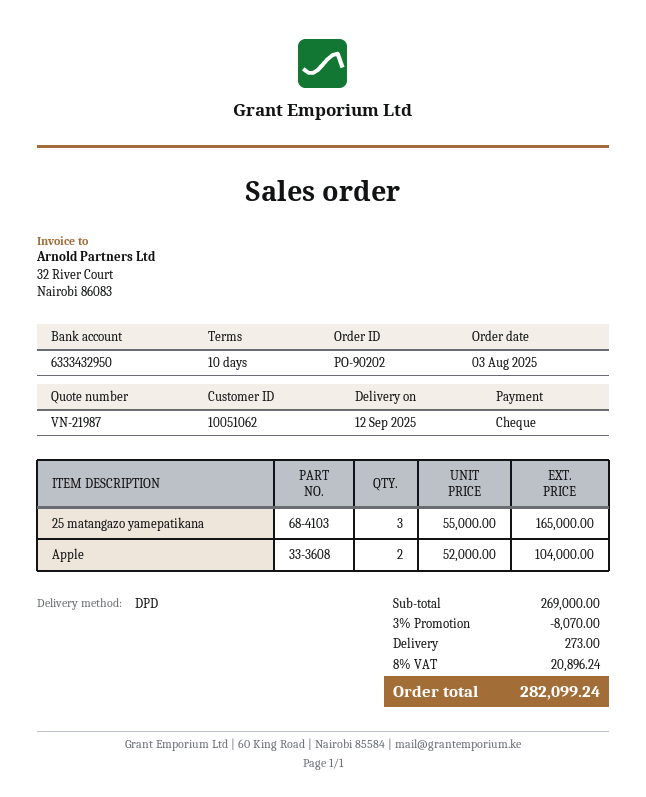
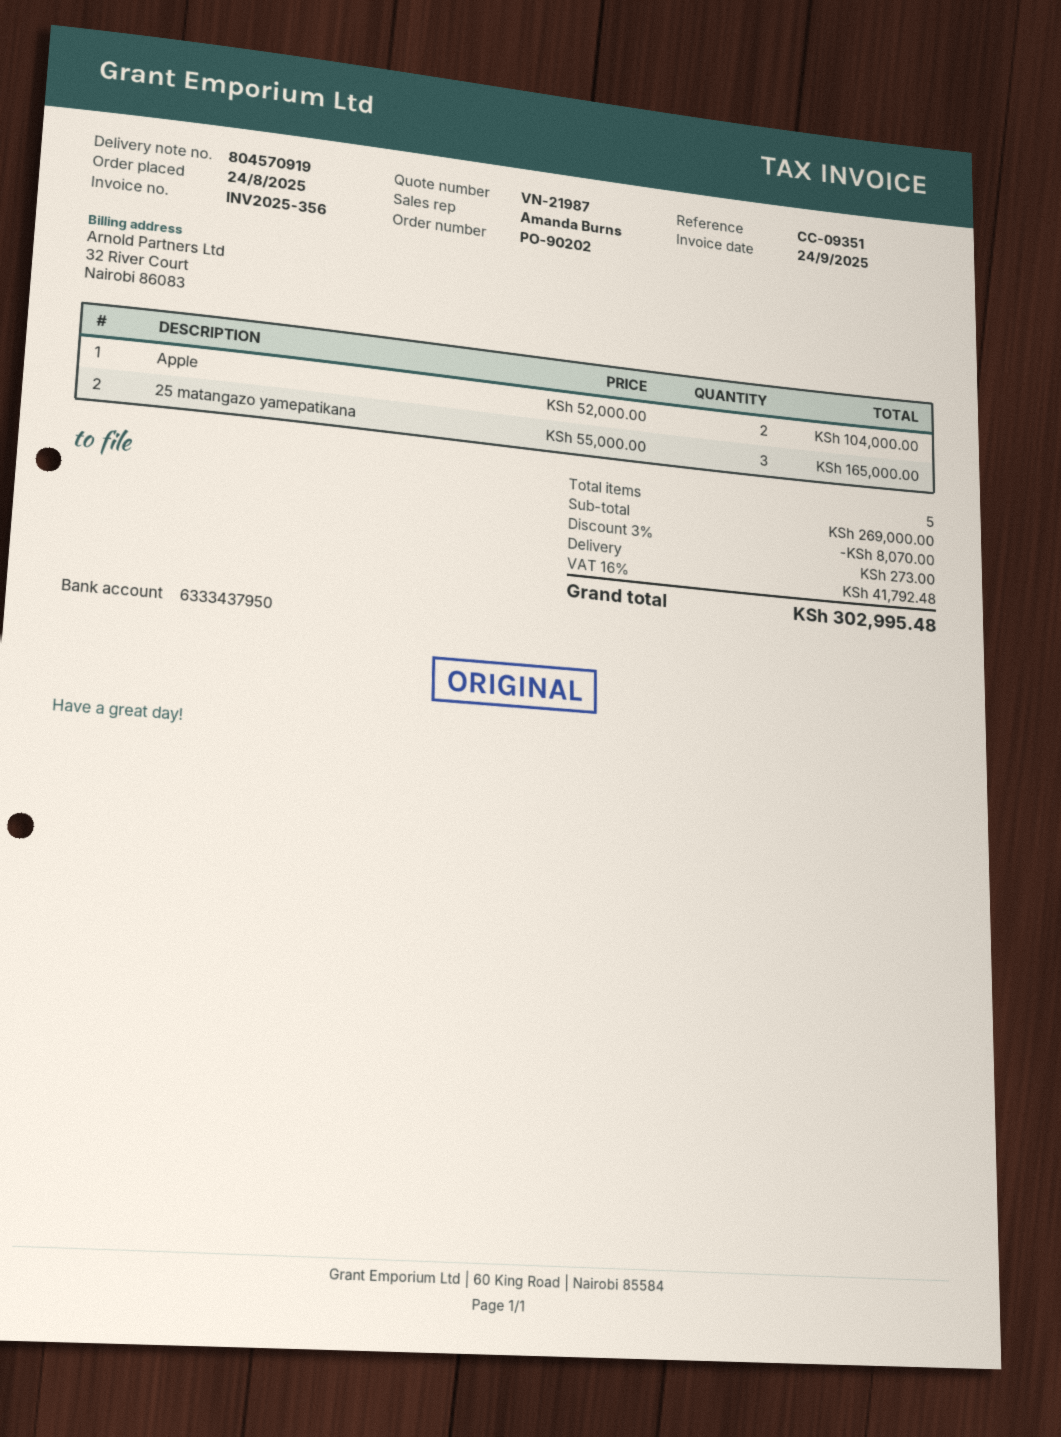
order date: 2025-08-03 -> 2025-08-24
bank account: 6333432950 -> 6333437950
tax: 8% = 20896.24 -> 16% = 41792.48
total: 282099.24 -> 302995.48

